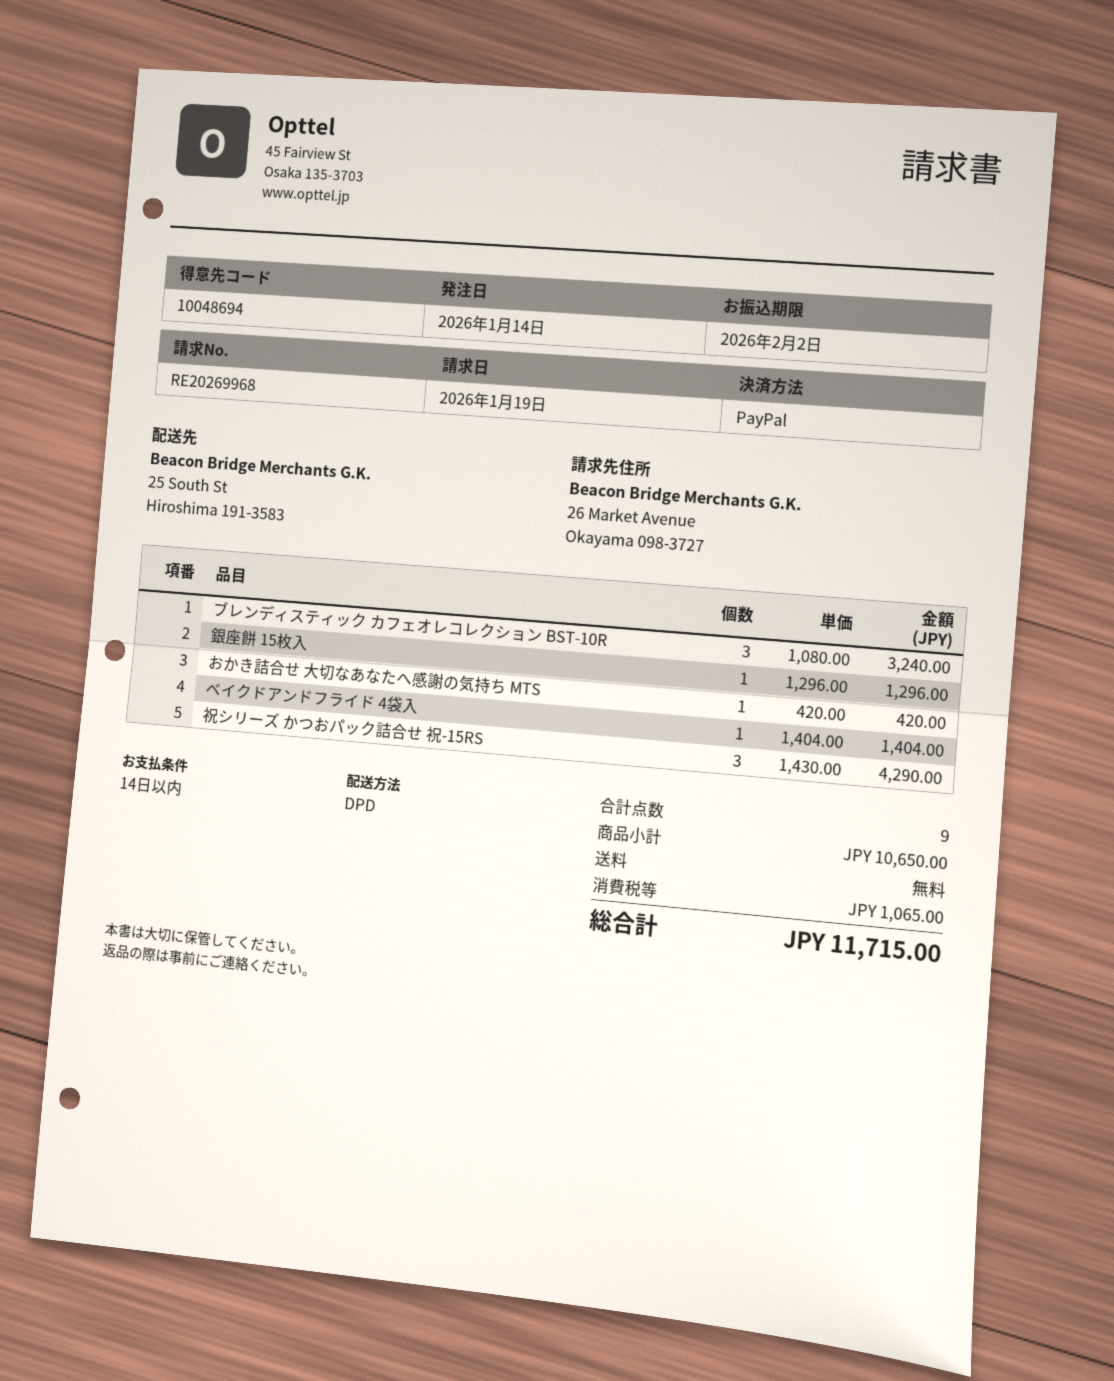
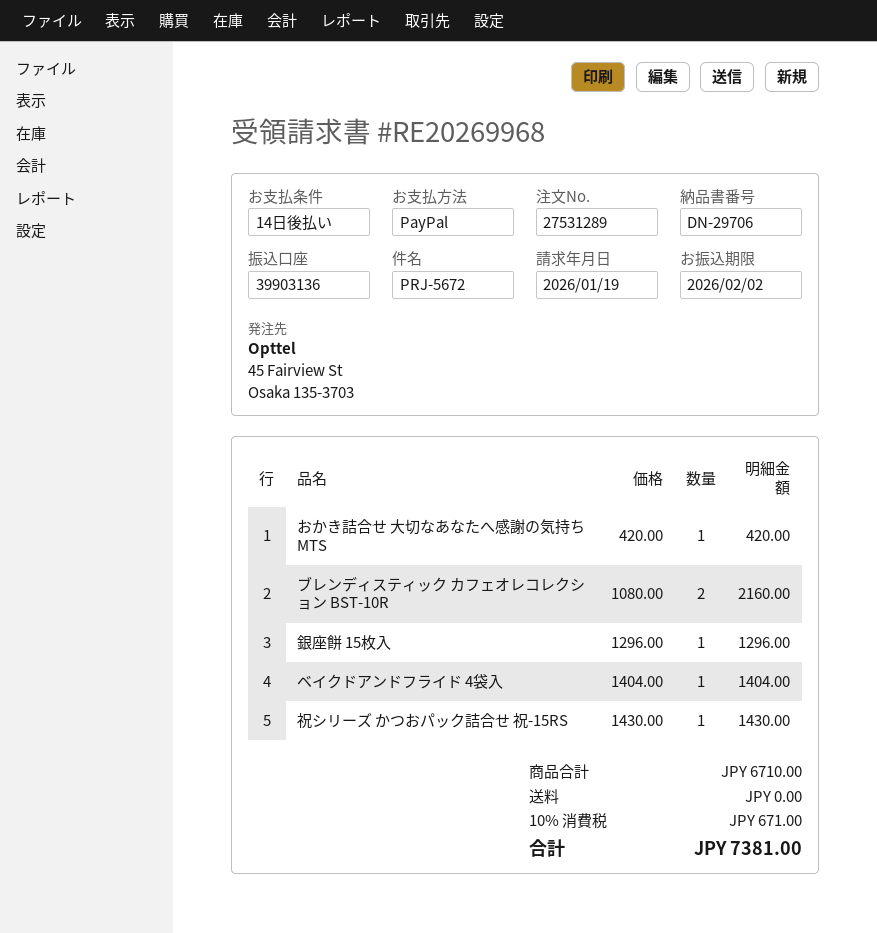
ブレンディスティック カフェオレコレクション BST-10R: 3 x 1080.00 = 3240.00 -> 2 x 1080.00 = 2160.00
祝シリーズ かつおパック詰合せ 祝-15RS: 3 x 1430.00 = 4290.00 -> 1 x 1430.00 = 1430.00
subtotal: 10650.00 -> 6710.00
tax: 1065.00 -> 671.00
total: 11715.00 -> 7381.00

